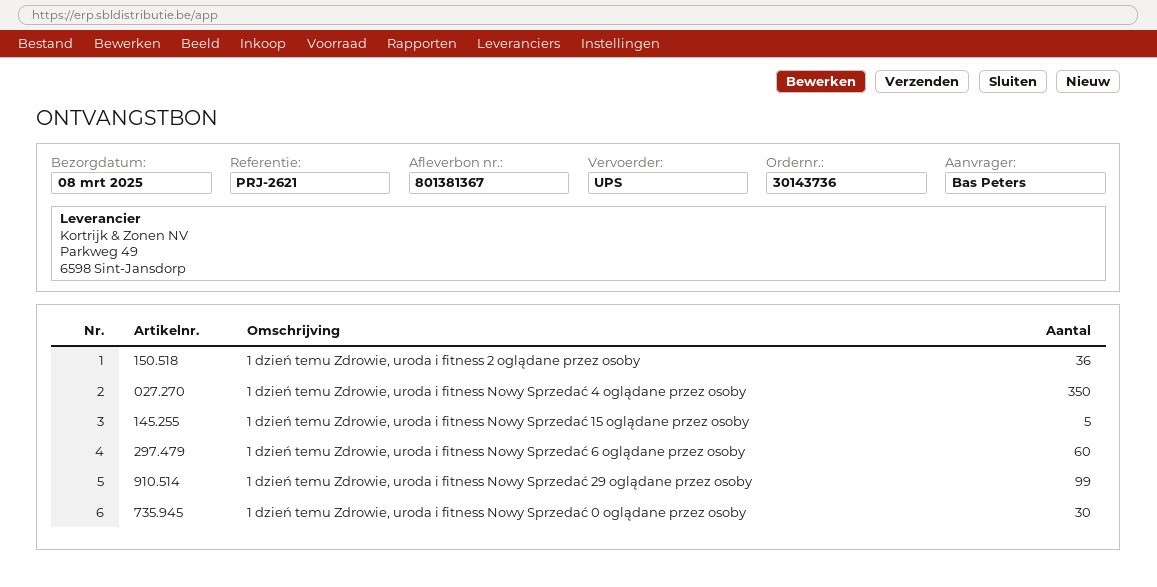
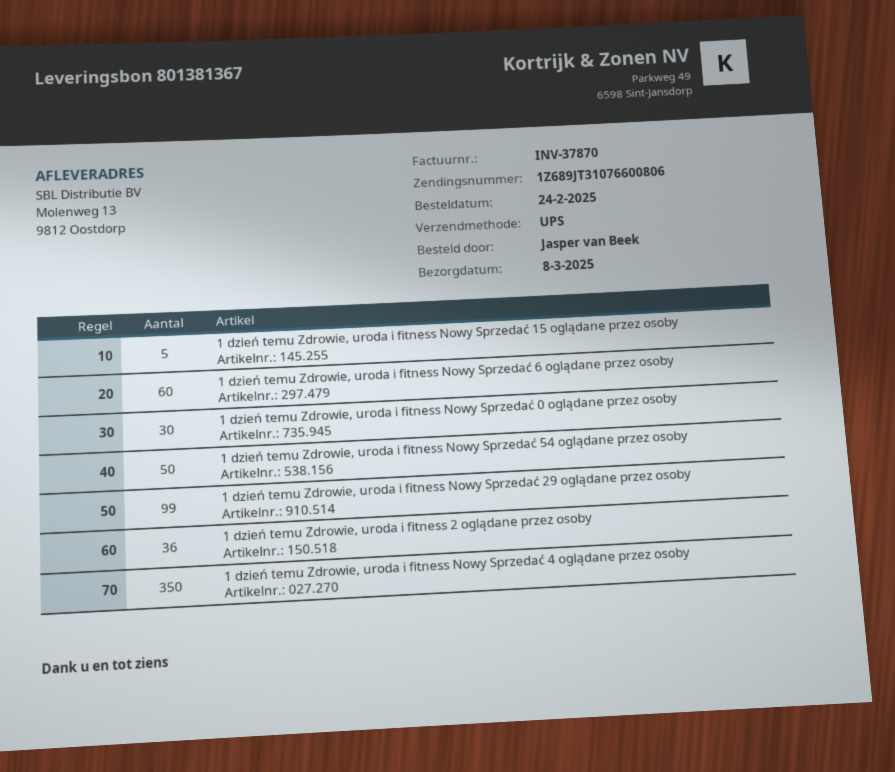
ordered by: Bas Peters -> Jasper van Beek
1 dzień temu Zdrowie, uroda i fitness Nowy Sprzedać 54 oglądane przez osoby: none -> 50

